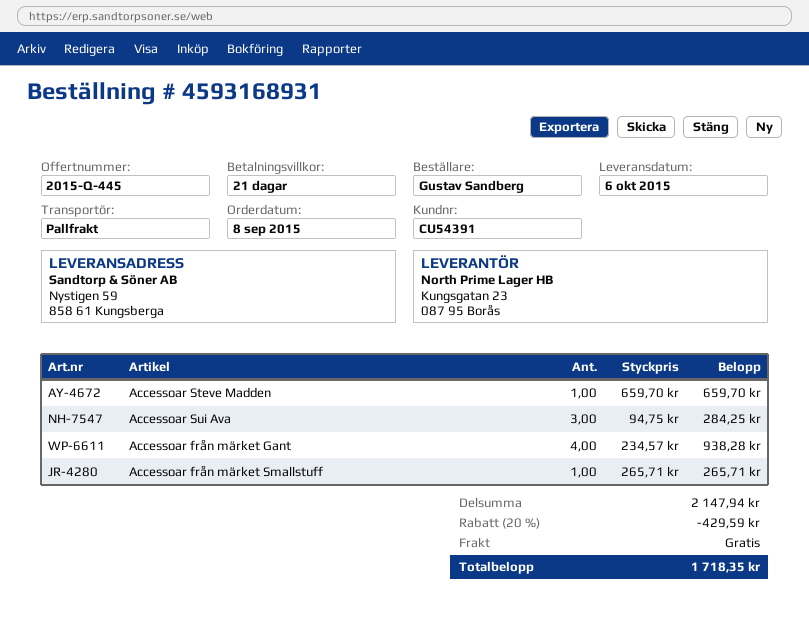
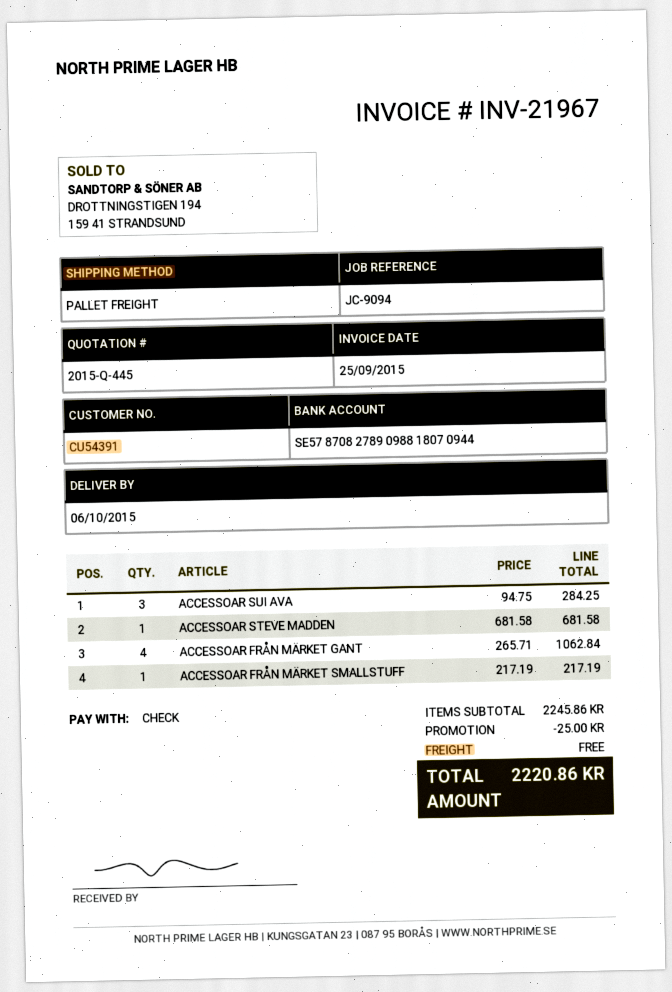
Accessoar Steve Madden: 1 x 659.70 = 659.70 -> 1 x 681.58 = 681.58
Accessoar från märket Gant: 4 x 234.57 = 938.28 -> 4 x 265.71 = 1062.84
Accessoar från märket Smallstuff: 1 x 265.71 = 265.71 -> 1 x 217.19 = 217.19
subtotal: 2147.94 -> 2245.86
discount: 429.59 -> 25.00
total: 1718.35 -> 2220.86

